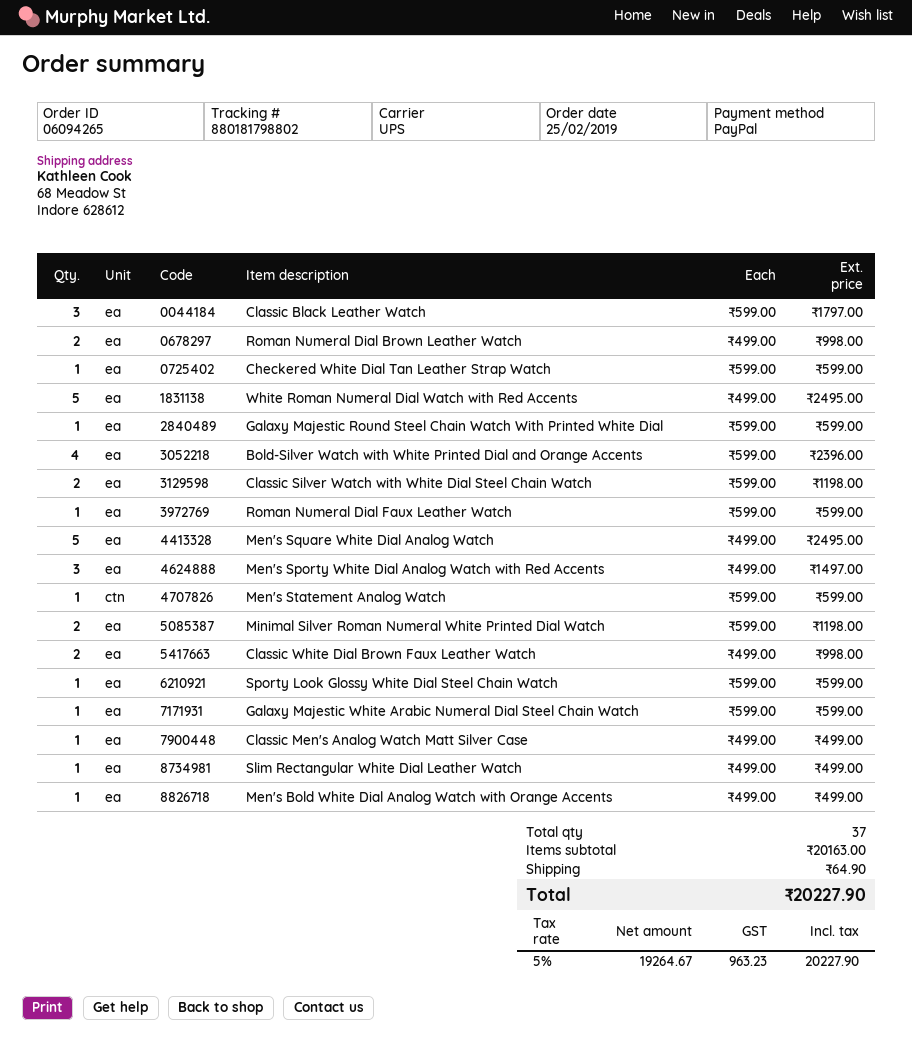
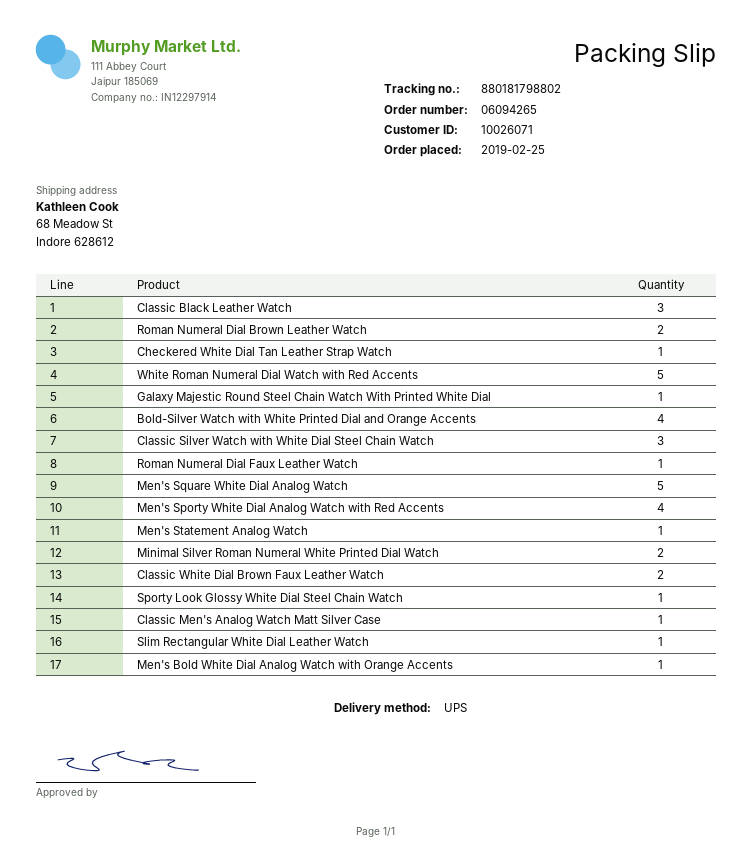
Classic Silver Watch with White Dial Steel Chain Watch: 2 -> 3
Men's Sporty White Dial Analog Watch with Red Accents: 3 -> 4
Galaxy Majestic White Arabic Numeral Dial Steel Chain Watch: 1 -> none

